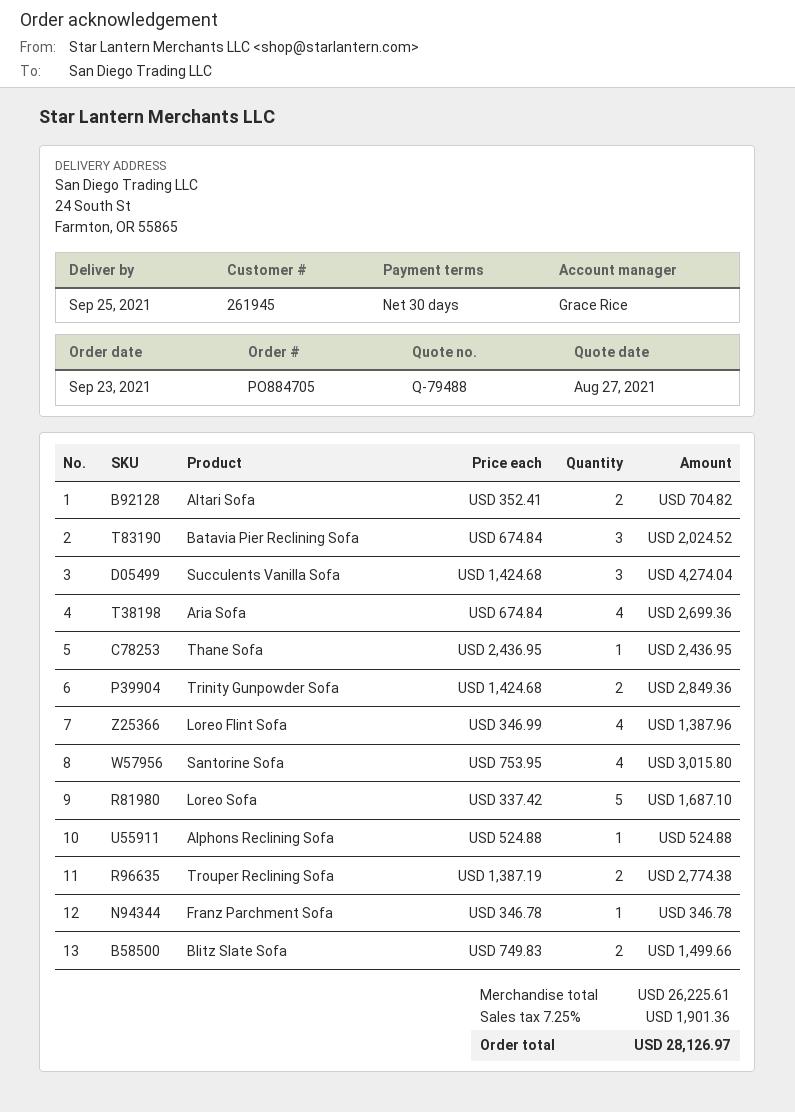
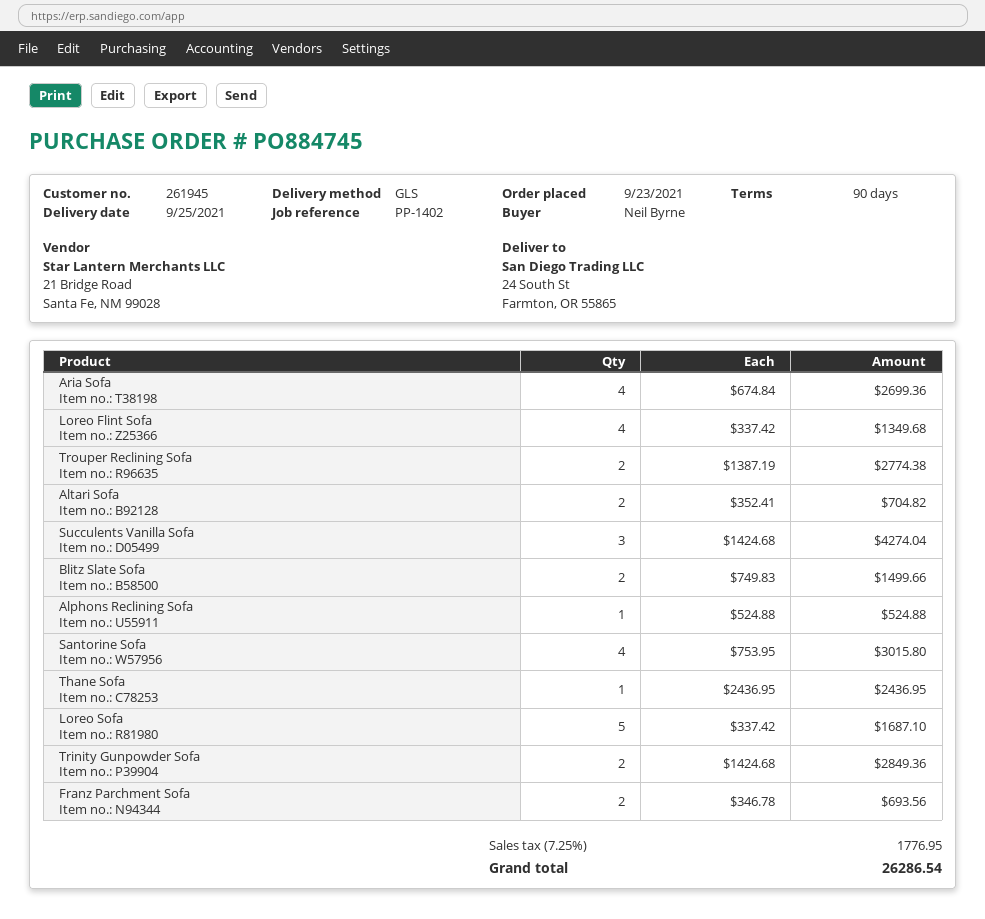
order number: PO884705 -> PO884745
payment terms: 30 days -> 90 days
Batavia Pier Reclining Sofa: 3 x 674.84 = 2024.52 -> none
Loreo Flint Sofa: 4 x 346.99 = 1387.96 -> 4 x 337.42 = 1349.68
Franz Parchment Sofa: 1 x 346.78 = 346.78 -> 2 x 346.78 = 693.56
tax: 7.25% = 1901.36 -> 7.25% = 1776.95
total: 28126.97 -> 26286.54

